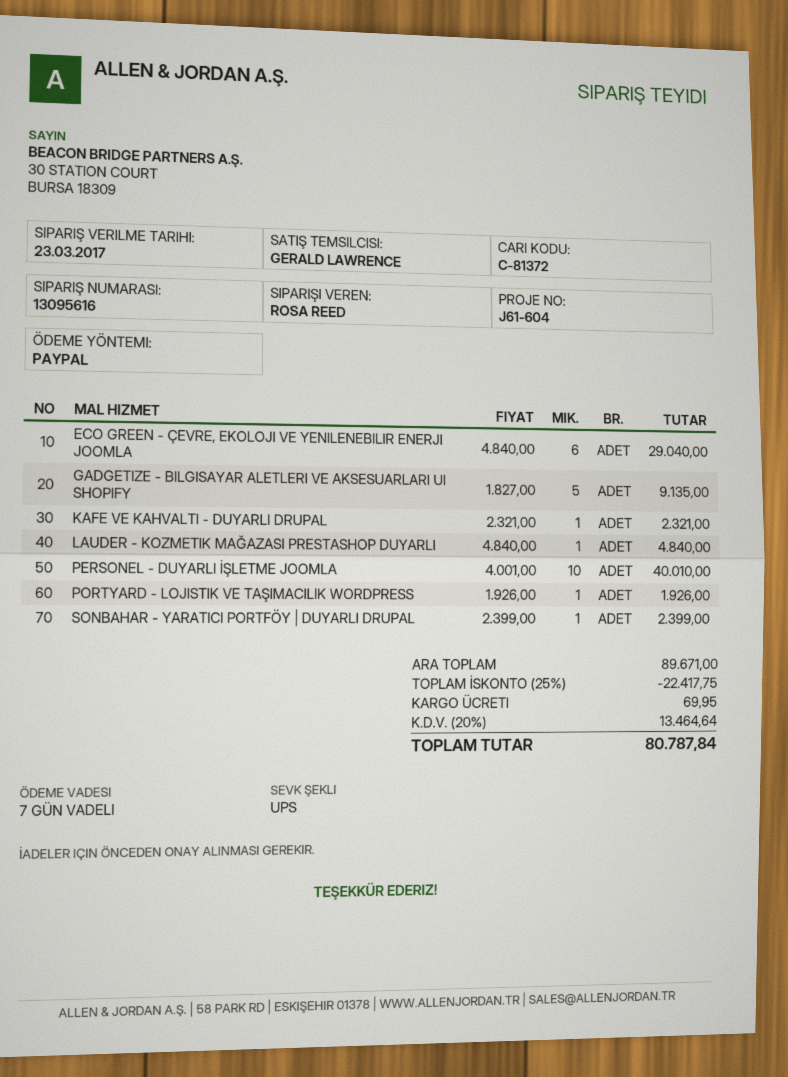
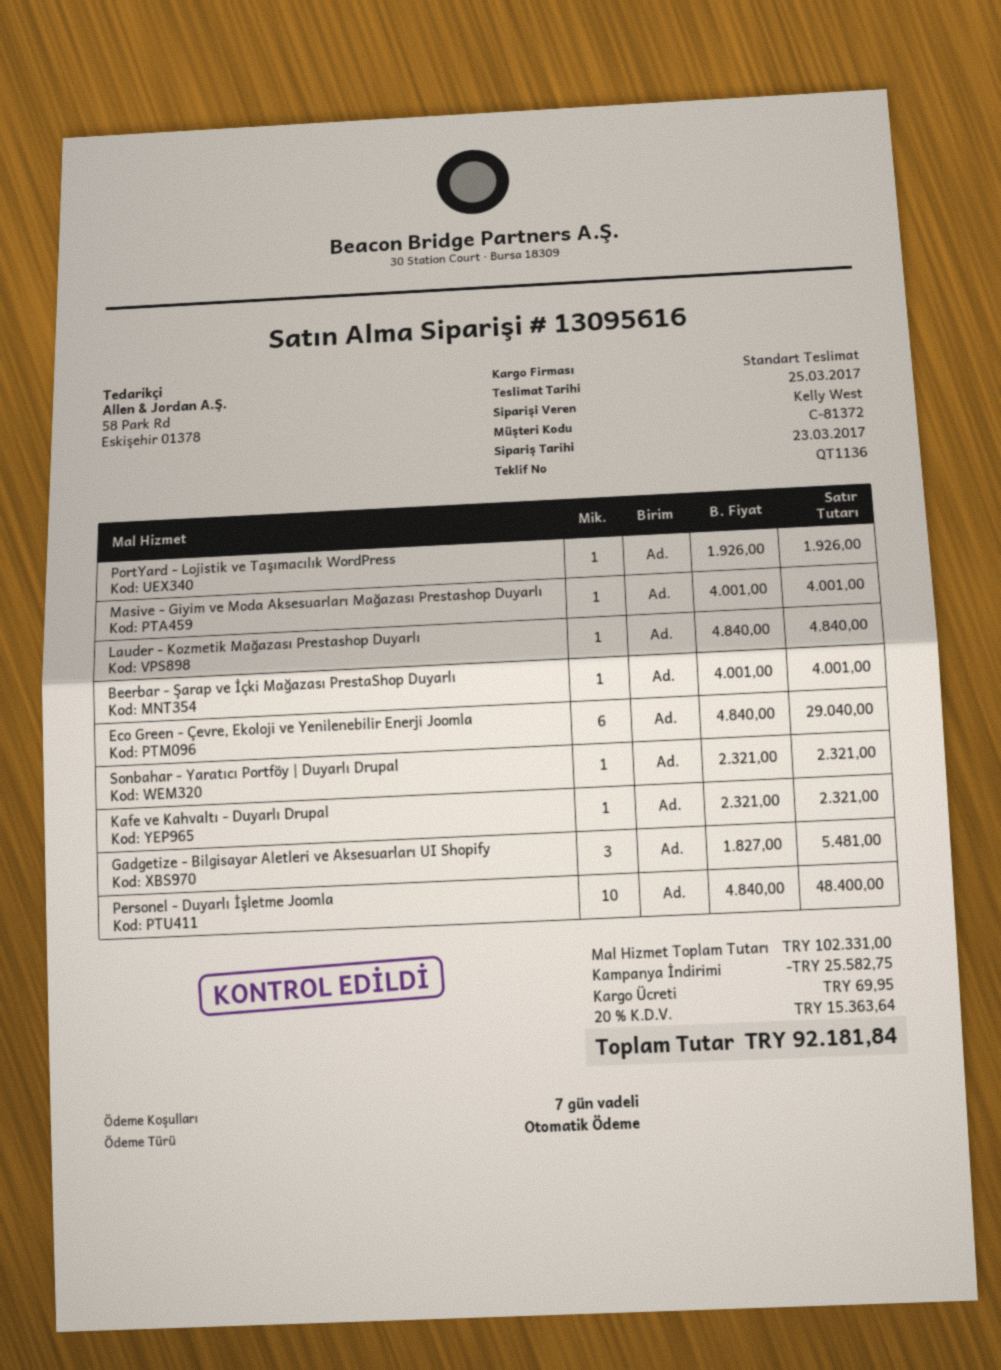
ordered by: ROSA REED -> Kelly West
payment method: PayPal -> direct debit
shipping method: UPS -> standard
GADGETIZE - BILGISAYAR ALETLERI VE AKSESUARLARI UI SHOPIFY: 5 x 1827.00 = 9135.00 -> 3 x 1827.00 = 5481.00
PERSONEL - DUYARLI İŞLETME JOOMLA: 10 x 4001.00 = 40010.00 -> 10 x 4840.00 = 48400.00
SONBAHAR - YARATICI PORTFÖY | DUYARLI DRUPAL: 1 x 2399.00 = 2399.00 -> 1 x 2321.00 = 2321.00
Masive - Giyim ve Moda Aksesuarları Mağazası Prestashop Duyarlı: none -> 1 x 4001.00 = 4001.00
Beerbar - Şarap ve İçki Mağazası PrestaShop Duyarlı: none -> 1 x 4001.00 = 4001.00
subtotal: 89671.00 -> 102331.00
discount: 22417.75 -> 25582.75
tax: 20% = 13464.64 -> 20% = 15363.64
total: 80787.84 -> 92181.84

